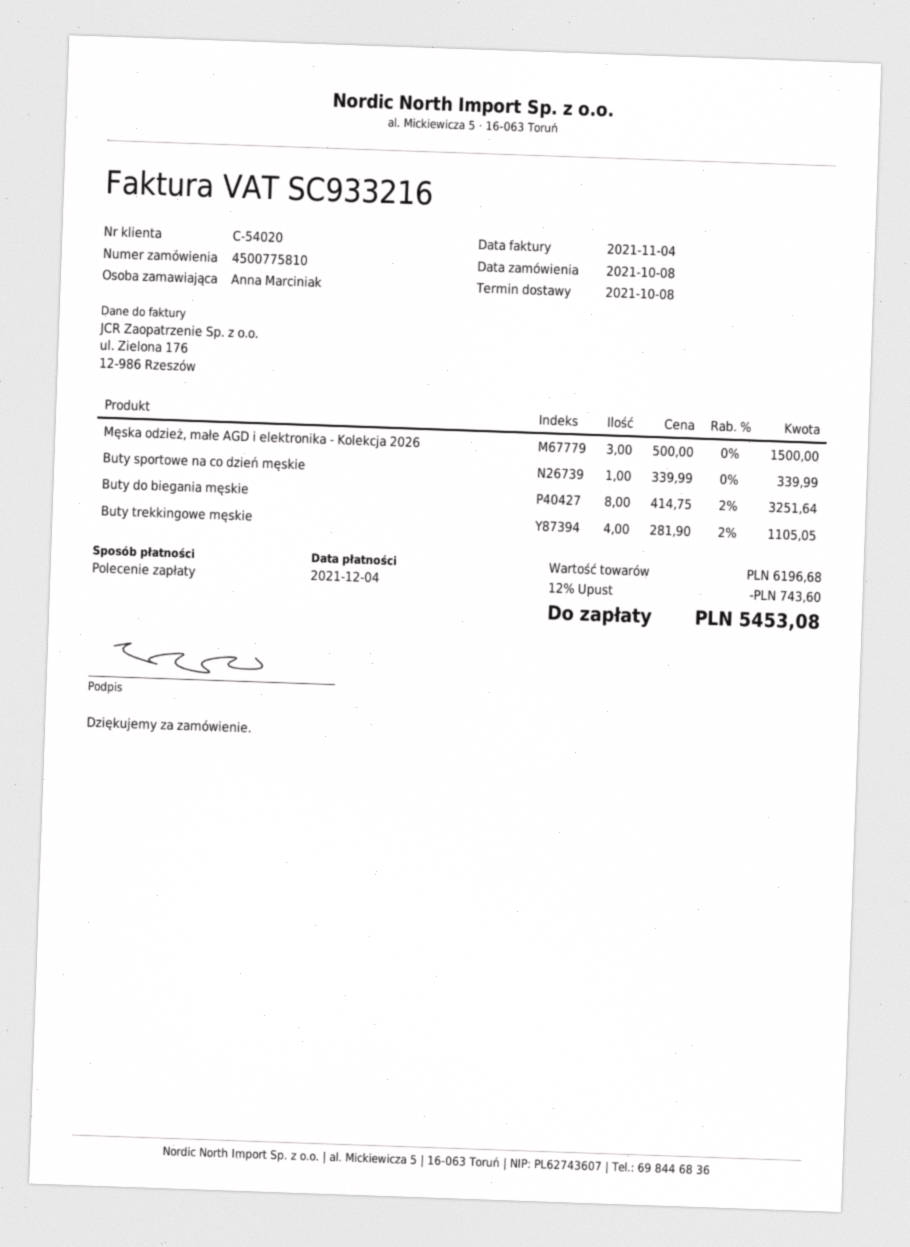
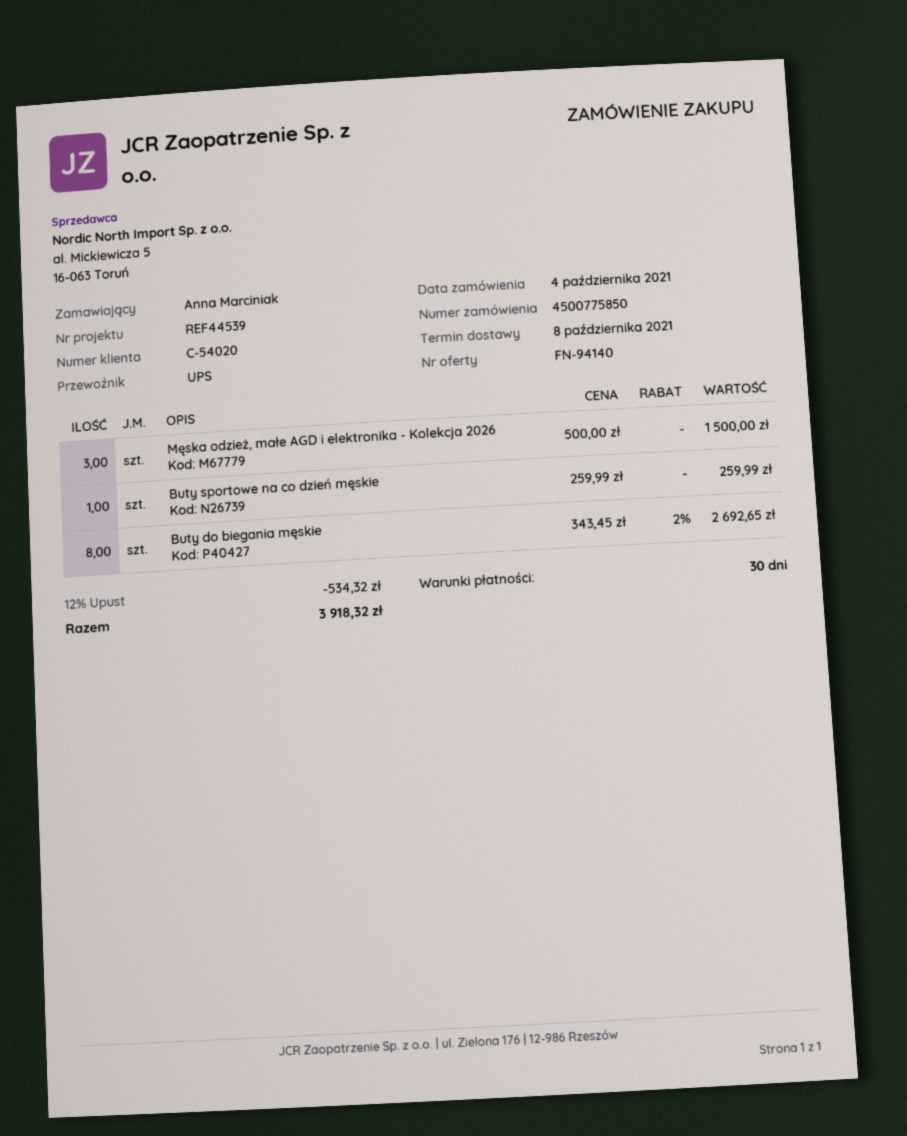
order number: 4500775810 -> 4500775850
order date: 2021-10-08 -> 2021-10-04
Buty sportowe na co dzień męskie: 1 x 339.99 = 339.99 -> 1 x 259.99 = 259.99
Buty do biegania męskie: 8 x 414.75 - 2% = 3251.64 -> 8 x 343.45 - 2% = 2692.65
Buty trekkingowe męskie: 4 x 281.90 - 2% = 1105.05 -> none
discount: 12% = 743.60 -> 12% = 534.32
total: 5453.08 -> 3918.32

